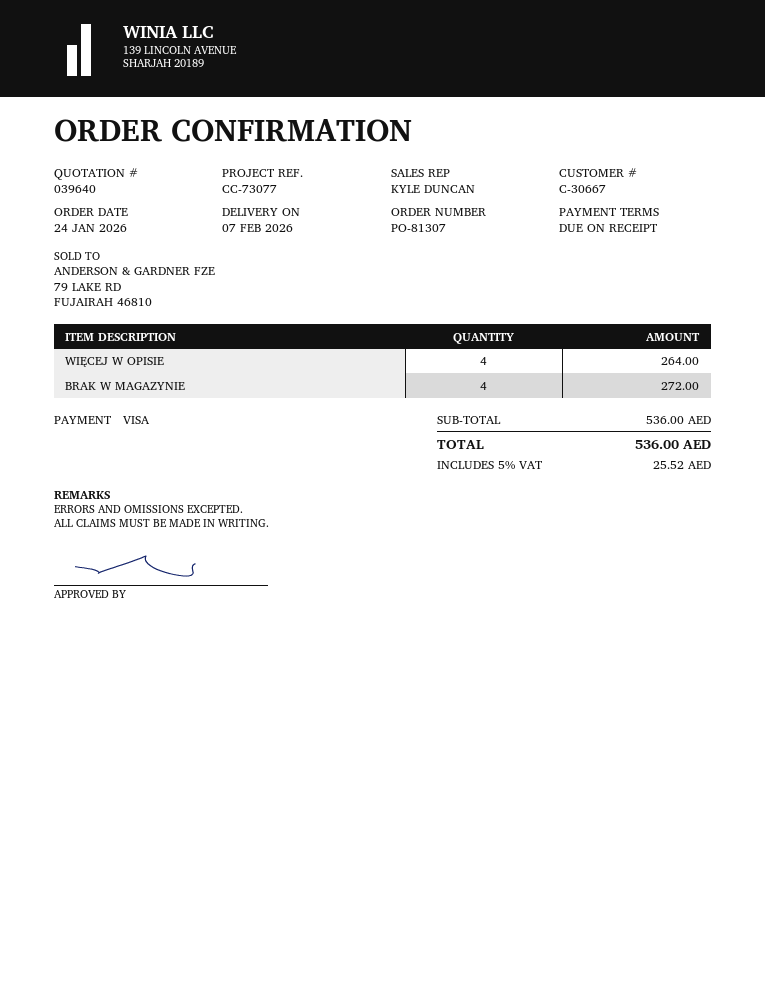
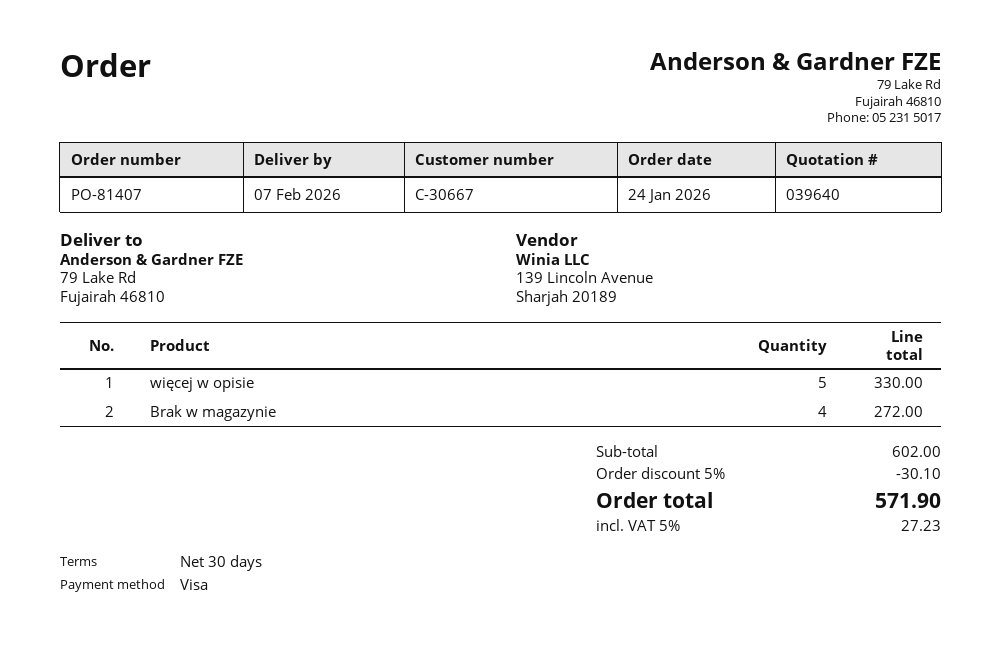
order number: PO-81307 -> PO-81407
payment terms: on receipt -> 30 days
WIĘCEJ W OPISIE: 4 for 264.00 -> 5 for 330.00
subtotal: 536.00 -> 602.00
discount: none -> 5% = 30.10
tax: 5% = 25.52 -> 5% = 27.23
total: 536.00 -> 571.90

